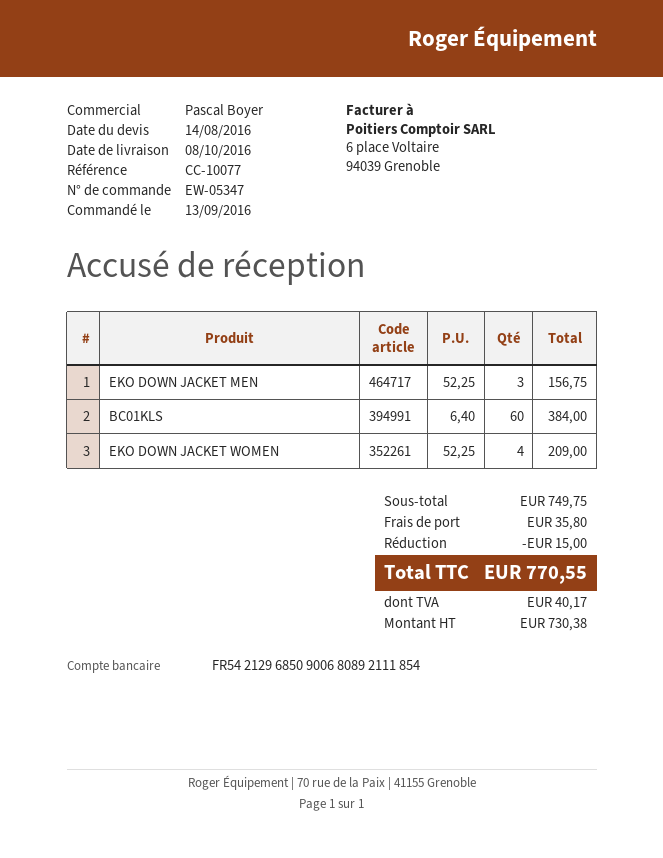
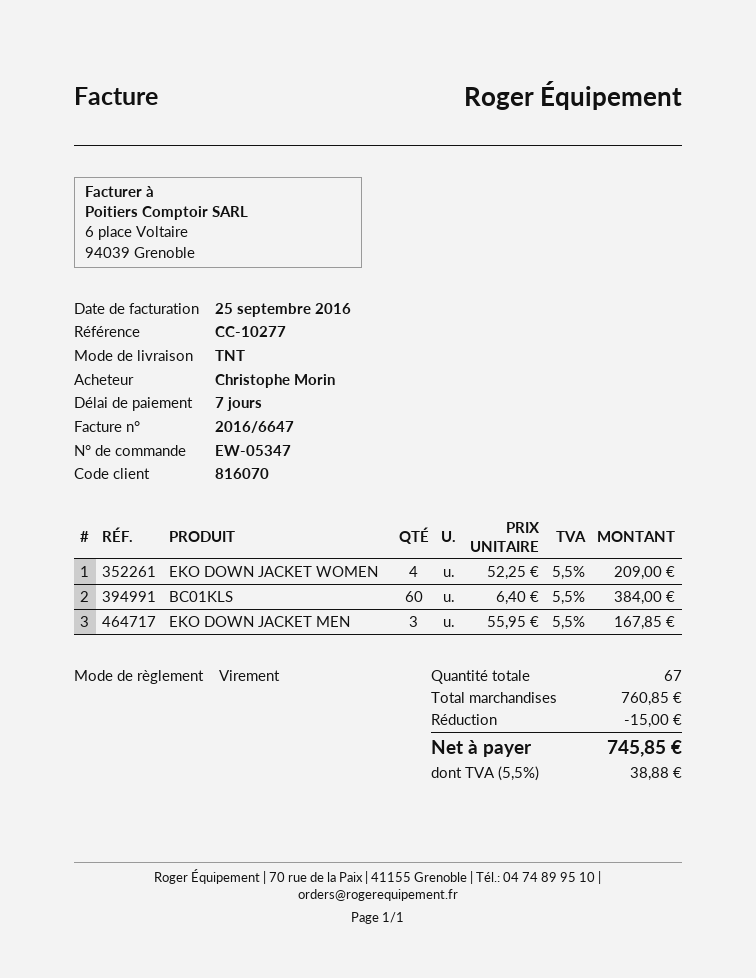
reference: CC-10077 -> CC-10277
EKO DOWN JACKET MEN: 3 x 52.25 = 156.75 -> 3 x 55.95 = 167.85
subtotal: 749.75 -> 760.85
shipping: 35.80 -> none
tax: 40.17 -> 38.88
total: 770.55 -> 745.85

